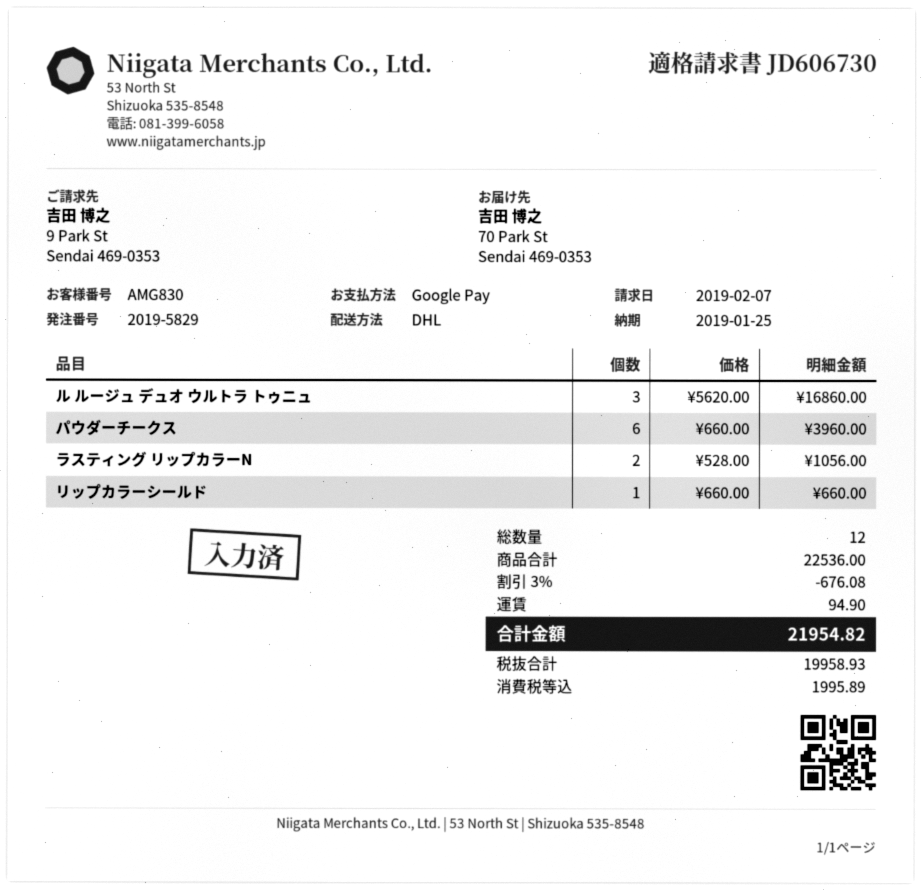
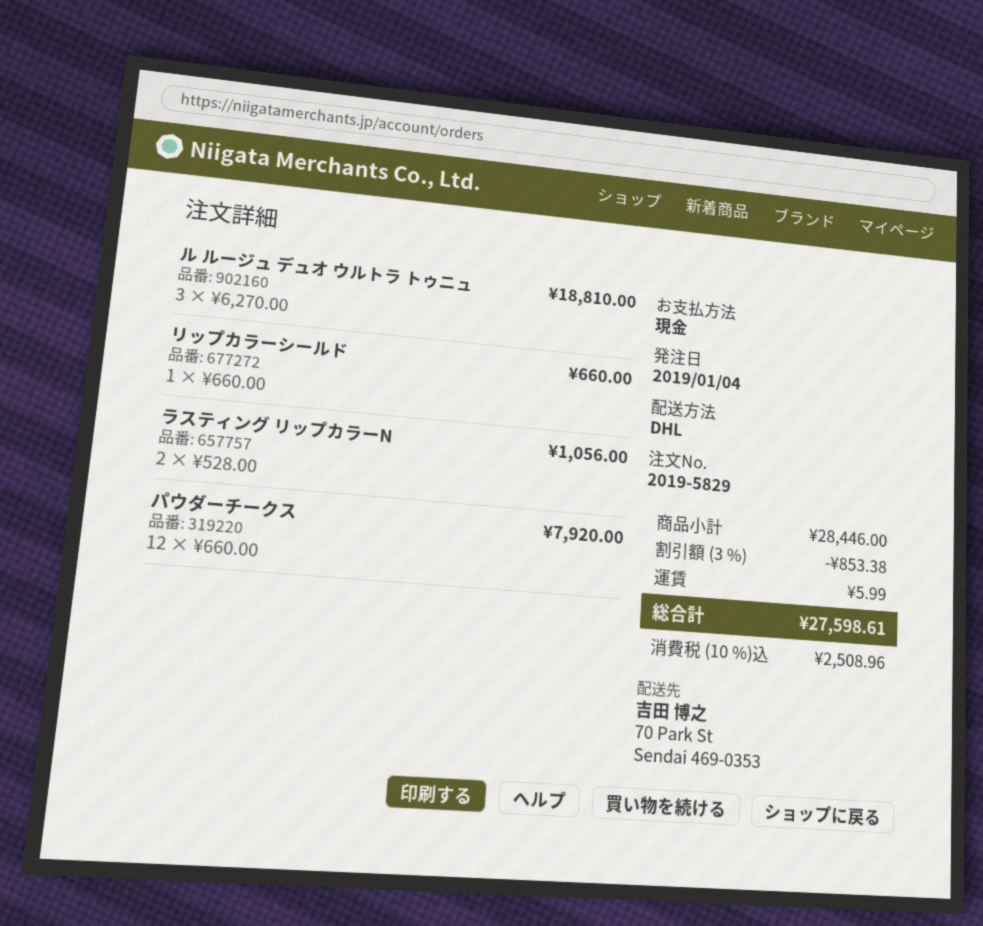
payment method: Google Pay -> cash
ル ルージュ デュオ ウルトラ トゥニュ: 3 x 5620.00 = 16860.00 -> 3 x 6270.00 = 18810.00
パウダーチークス: 6 x 660.00 = 3960.00 -> 12 x 660.00 = 7920.00
subtotal: 22536.00 -> 28446.00
discount: 3% = 676.08 -> 3% = 853.38
shipping: 94.90 -> 5.99
tax: 1995.89 -> 2508.96
total: 21954.82 -> 27598.61

